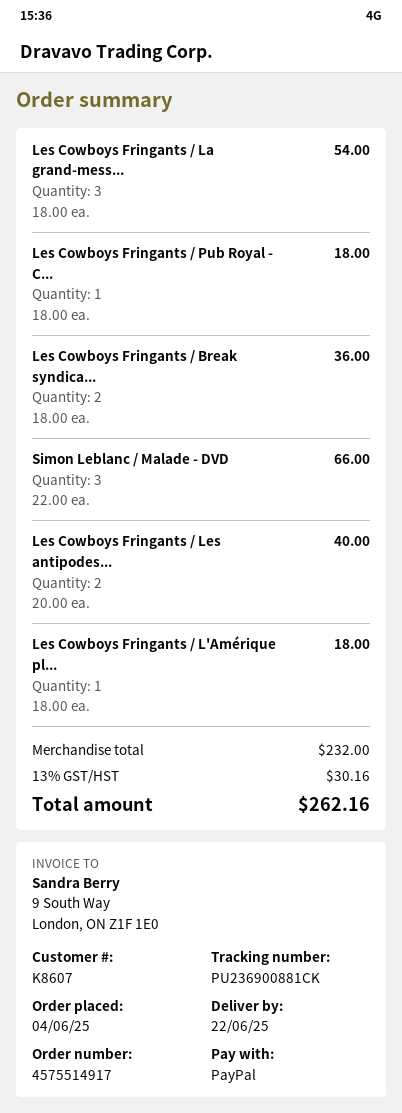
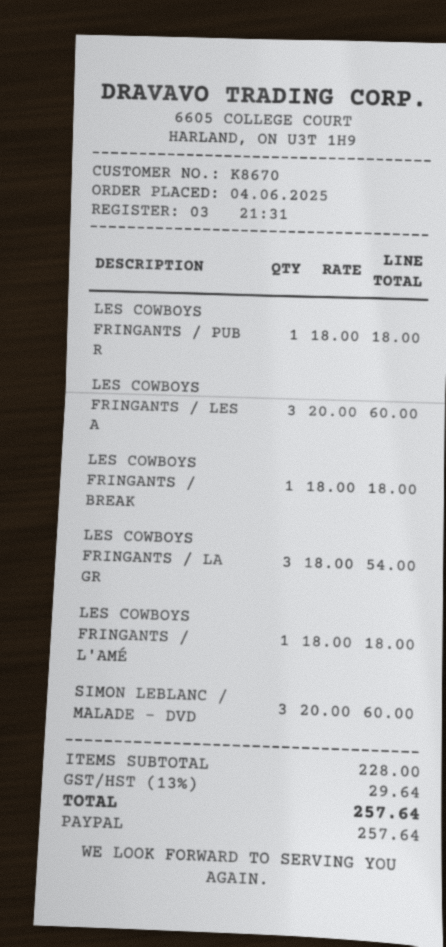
customer number: K8607 -> K8670
Les Cowboys Fringants / Break syndica...: 2 x 18.00 = 36.00 -> 1 x 18.00 = 18.00
Simon Leblanc / Malade - DVD: 3 x 22.00 = 66.00 -> 3 x 20.00 = 60.00
Les Cowboys Fringants / Les antipodes...: 2 x 20.00 = 40.00 -> 3 x 20.00 = 60.00
subtotal: 232.00 -> 228.00
tax: 13% = 30.16 -> 13% = 29.64
total: 262.16 -> 257.64

